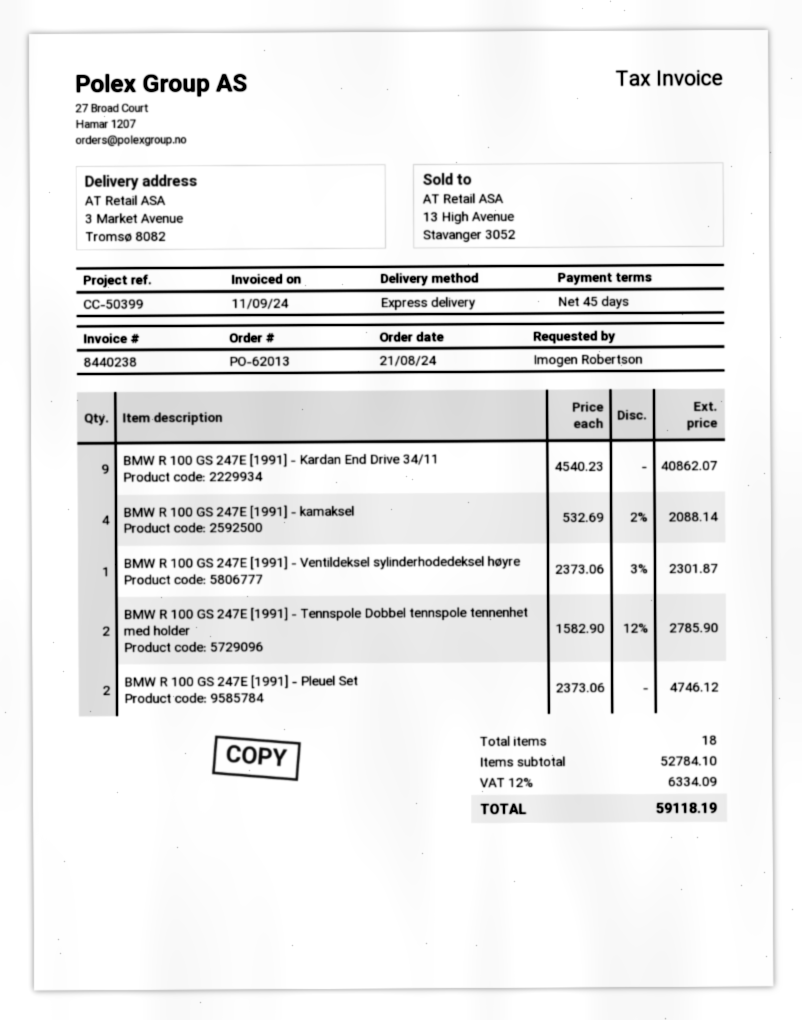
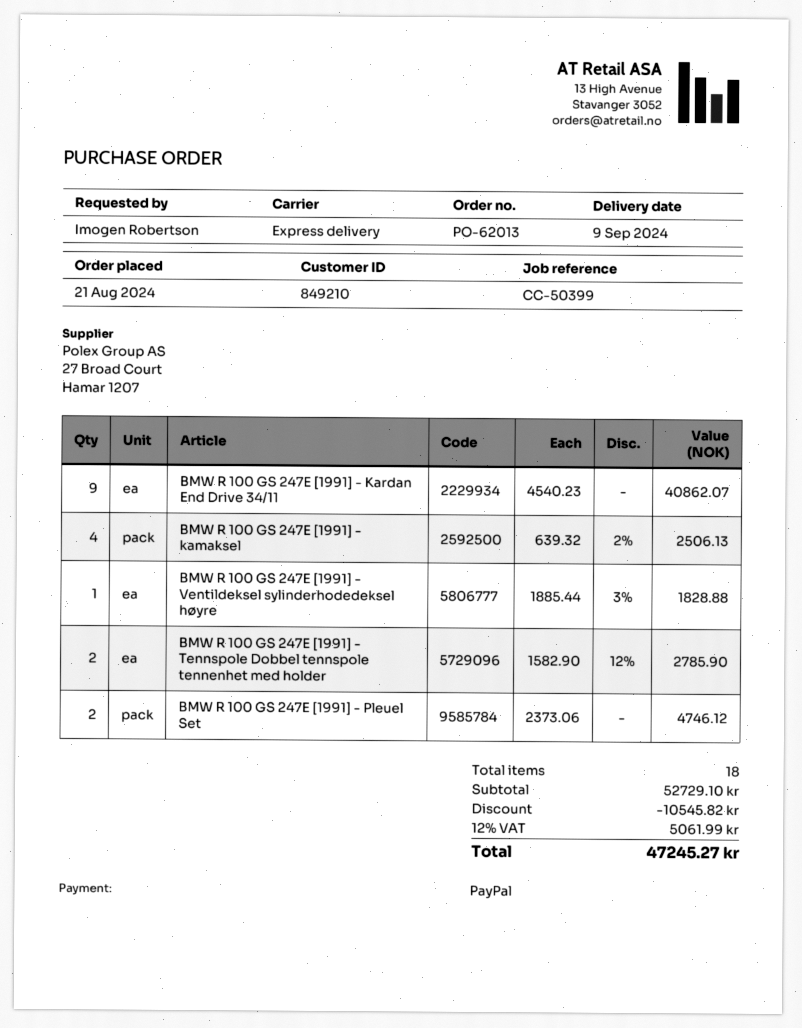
BMW R 100 GS 247E [1991] - kamaksel: 4 x 532.69 - 2% = 2088.14 -> 4 x 639.32 - 2% = 2506.13
BMW R 100 GS 247E [1991] - Ventildeksel sylinderhodedeksel høyre: 1 x 2373.06 - 3% = 2301.87 -> 1 x 1885.44 - 3% = 1828.88
subtotal: 52784.10 -> 52729.10
discount: none -> 10545.82
tax: 12% = 6334.09 -> 12% = 5061.99
total: 59118.19 -> 47245.27

